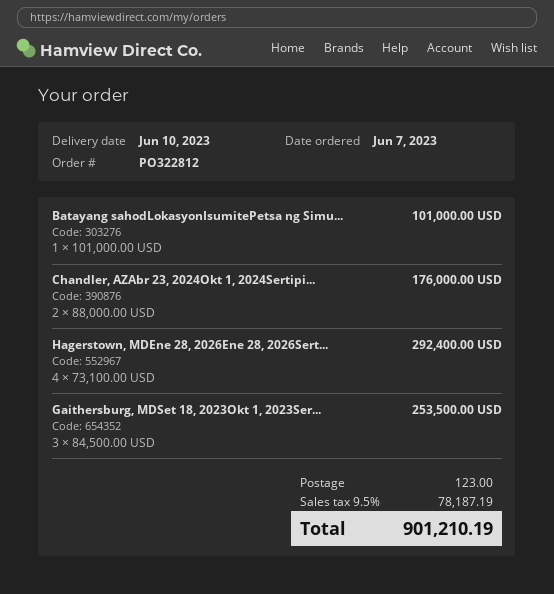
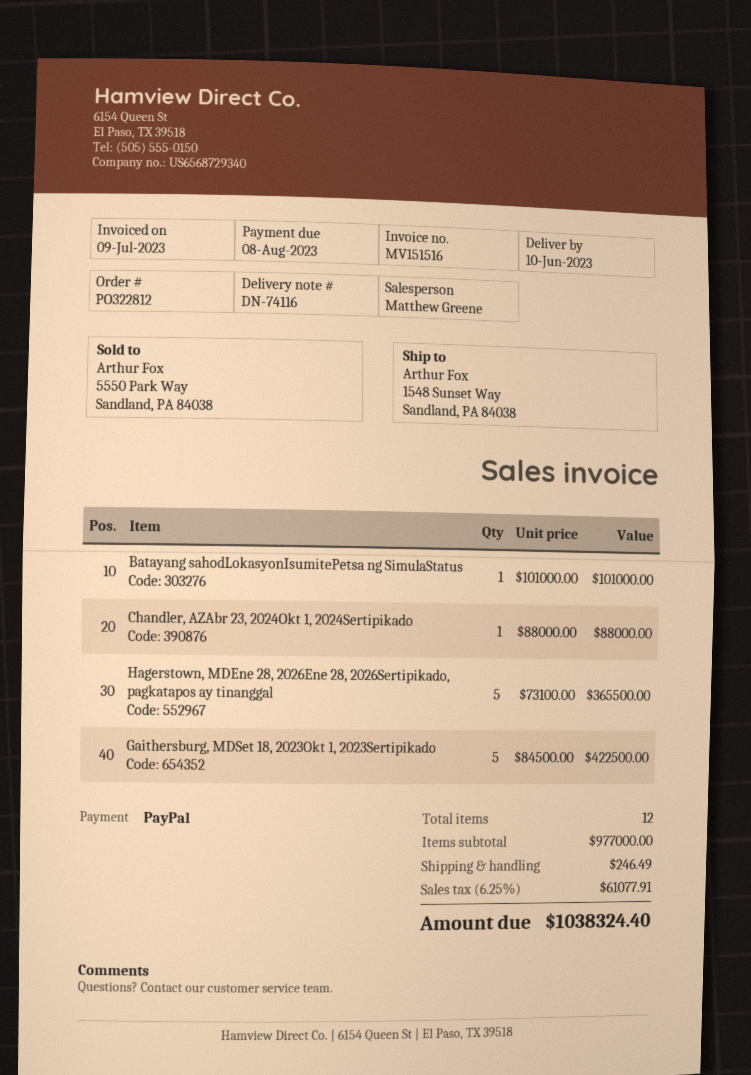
Chandler, AZAbr 23, 2024Okt 1, 2024Sertipi...: 2 x 88000.00 = 176000.00 -> 1 x 88000.00 = 88000.00
Hagerstown, MDEne 28, 2026Ene 28, 2026Sert...: 4 x 73100.00 = 292400.00 -> 5 x 73100.00 = 365500.00
Gaithersburg, MDSet 18, 2023Okt 1, 2023Ser...: 3 x 84500.00 = 253500.00 -> 5 x 84500.00 = 422500.00
shipping: 123.00 -> 246.49
tax: 9.5% = 78187.19 -> 6.25% = 61077.91
total: 901210.19 -> 1038324.40

